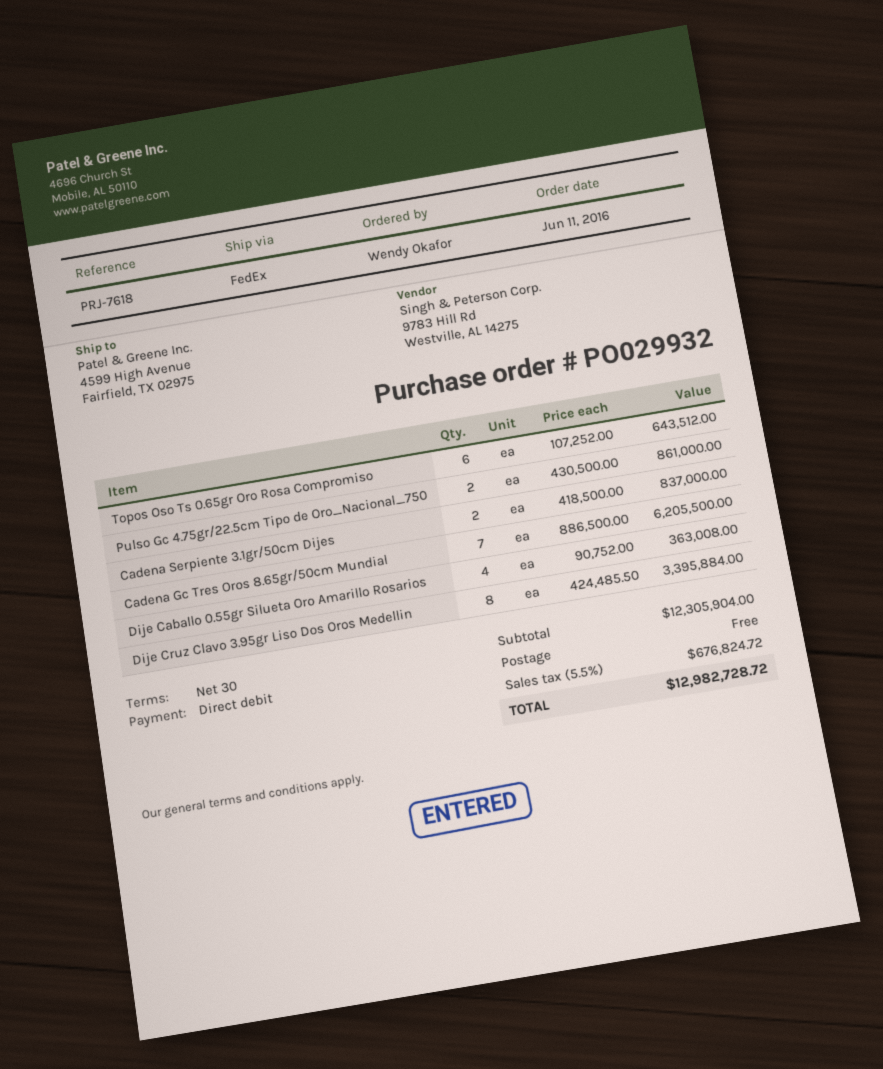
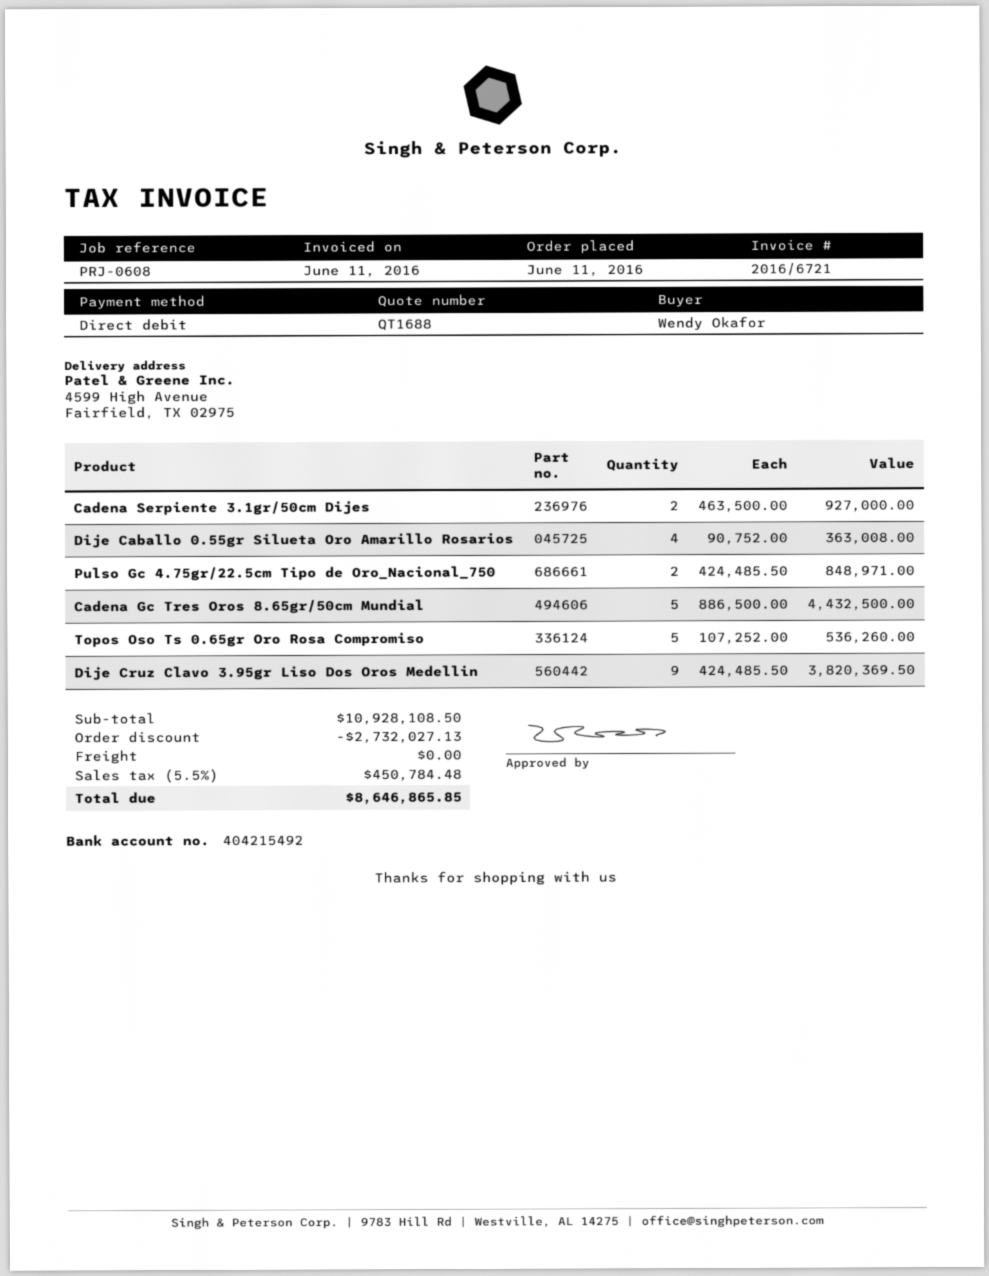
reference: PRJ-7618 -> PRJ-0608
Topos Oso Ts 0.65gr Oro Rosa Compromiso: 6 x 107252.00 = 643512.00 -> 5 x 107252.00 = 536260.00
Pulso Gc 4.75gr/22.5cm Tipo de Oro_Nacional_750: 2 x 430500.00 = 861000.00 -> 2 x 424485.50 = 848971.00
Cadena Serpiente 3.1gr/50cm Dijes: 2 x 418500.00 = 837000.00 -> 2 x 463500.00 = 927000.00
Cadena Gc Tres Oros 8.65gr/50cm Mundial: 7 x 886500.00 = 6205500.00 -> 5 x 886500.00 = 4432500.00
Dije Cruz Clavo 3.95gr Liso Dos Oros Medellin: 8 x 424485.50 = 3395884.00 -> 9 x 424485.50 = 3820369.50
subtotal: 12305904.00 -> 10928108.50
discount: none -> 2732027.13
tax: 5.5% = 676824.72 -> 5.5% = 450784.48
total: 12982728.72 -> 8646865.85

